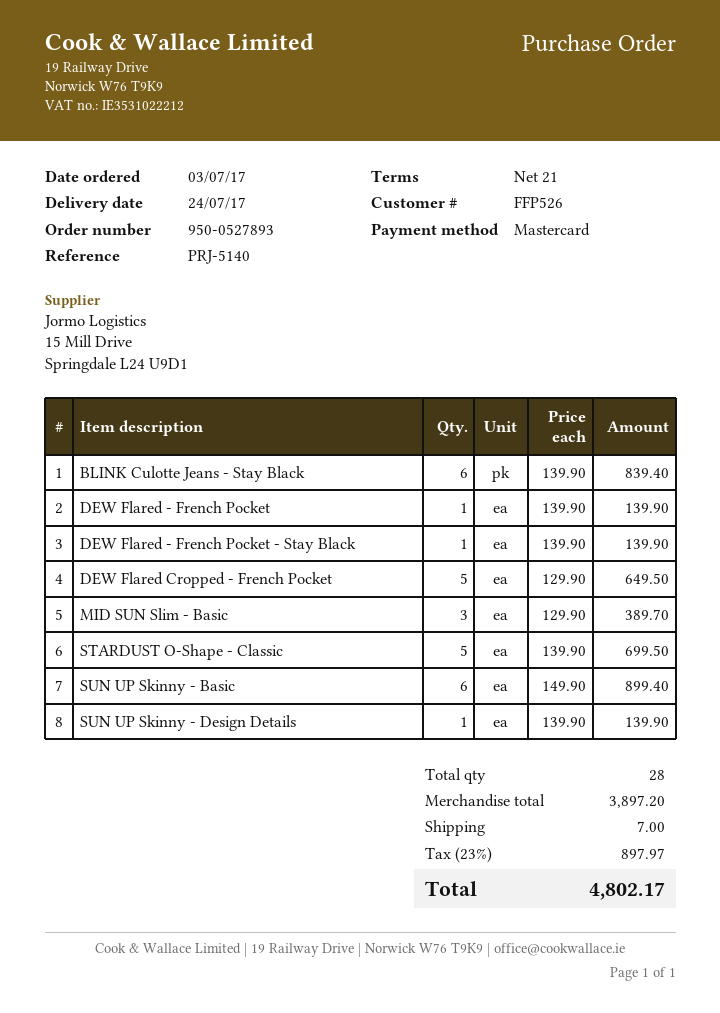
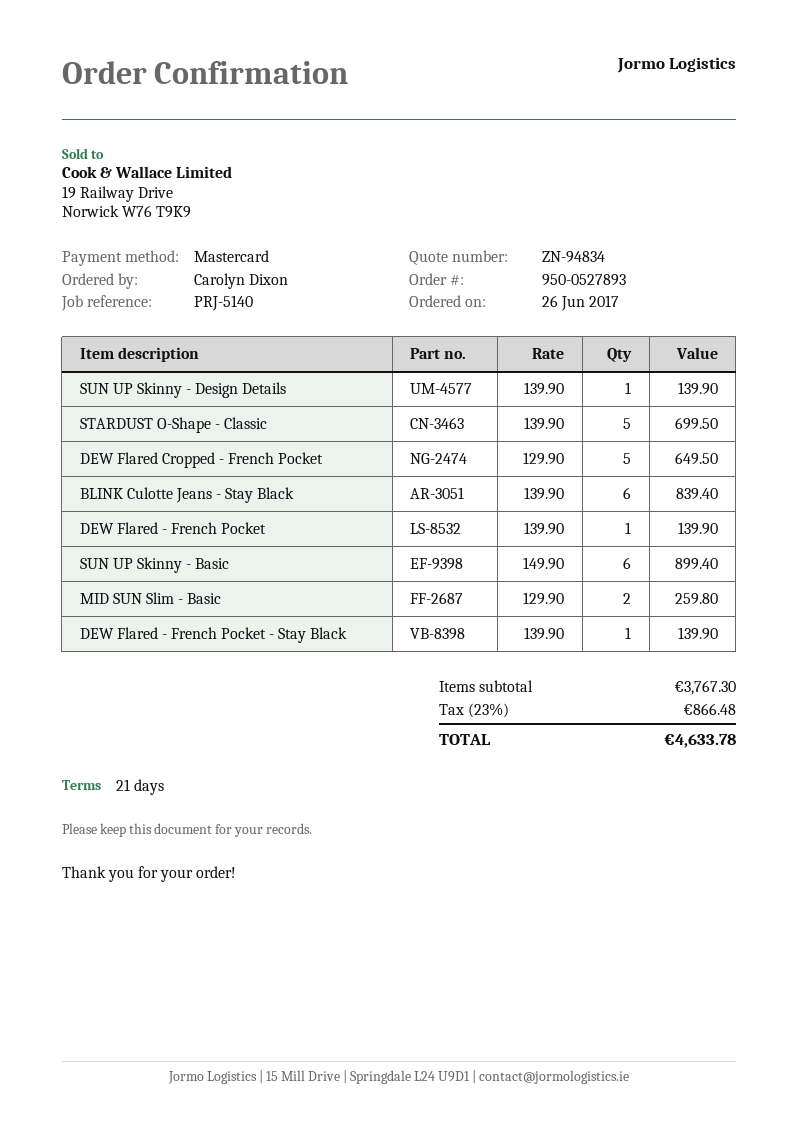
order date: 2017-07-03 -> 2017-06-26
MID SUN Slim - Basic: 3 x 129.90 = 389.70 -> 2 x 129.90 = 259.80
subtotal: 3897.20 -> 3767.30
shipping: 7.00 -> none
tax: 23% = 897.97 -> 23% = 866.48
total: 4802.17 -> 4633.78

